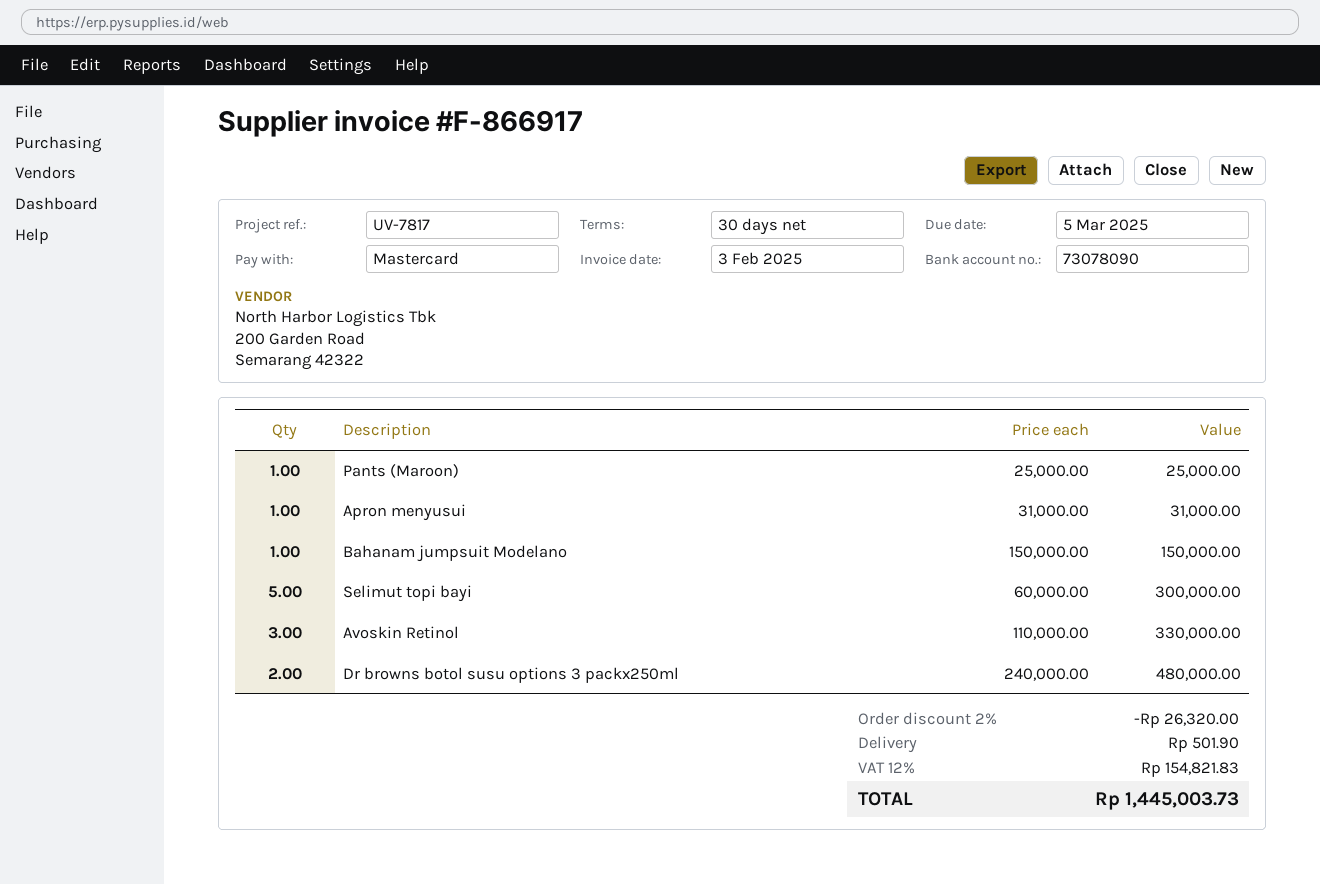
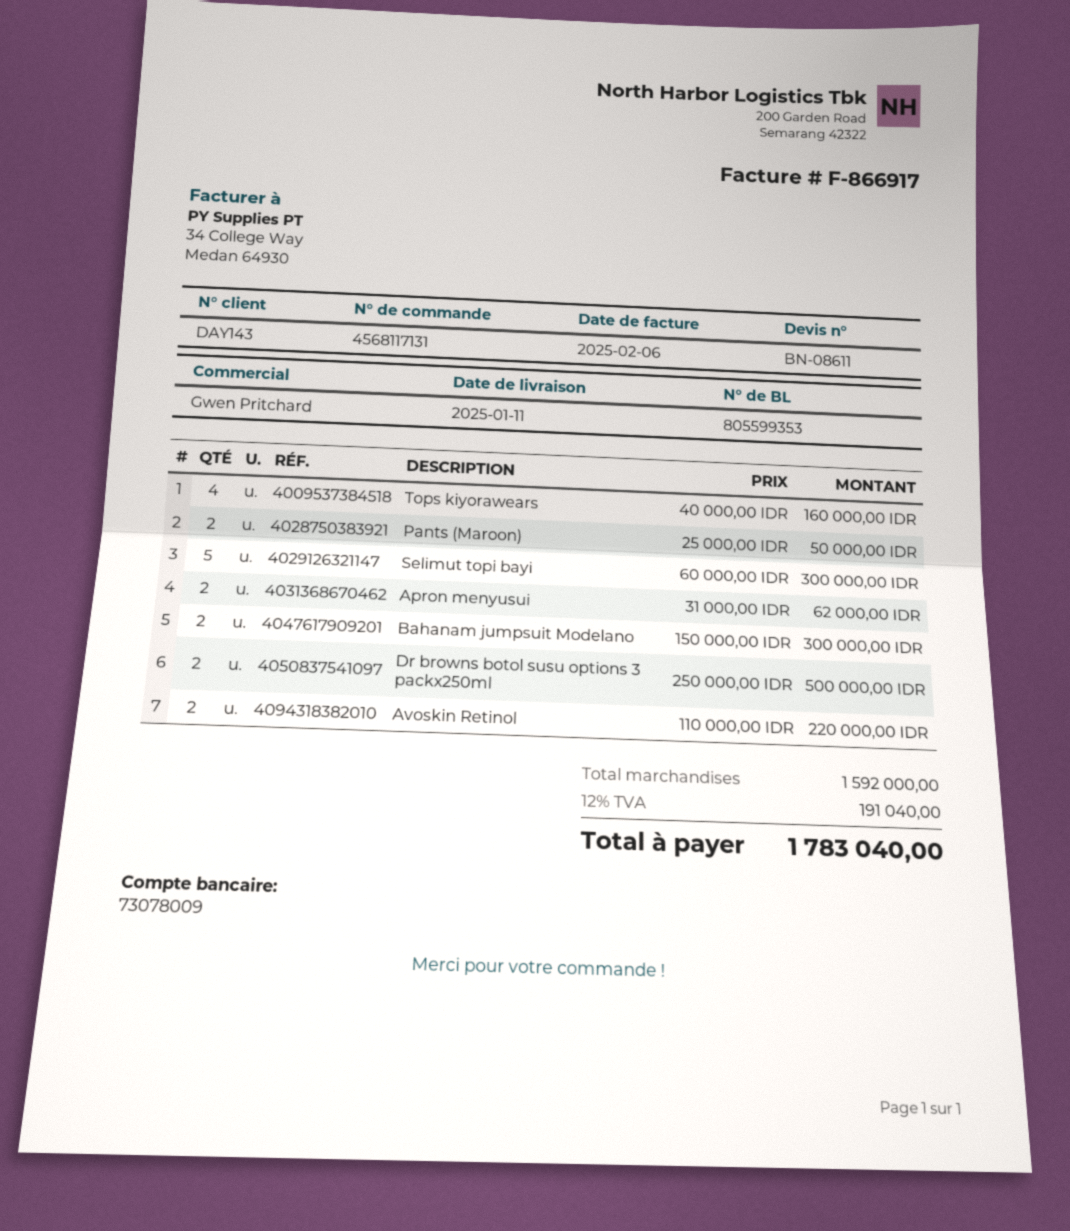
invoice date: 2025-02-03 -> 2025-02-06
bank account: 73078090 -> 73078009
Pants (Maroon): 1 x 25000.00 = 25000.00 -> 2 x 25000.00 = 50000.00
Apron menyusui: 1 x 31000.00 = 31000.00 -> 2 x 31000.00 = 62000.00
Bahanam jumpsuit Modelano: 1 x 150000.00 = 150000.00 -> 2 x 150000.00 = 300000.00
Avoskin Retinol: 3 x 110000.00 = 330000.00 -> 2 x 110000.00 = 220000.00
Dr browns botol susu options 3 packx250ml: 2 x 240000.00 = 480000.00 -> 2 x 250000.00 = 500000.00
Tops kiyorawears: none -> 4 x 40000.00 = 160000.00
discount: 2% = 26320.00 -> none
shipping: 501.90 -> none
tax: 12% = 154821.83 -> 12% = 191040.00
total: 1445003.73 -> 1783040.00

